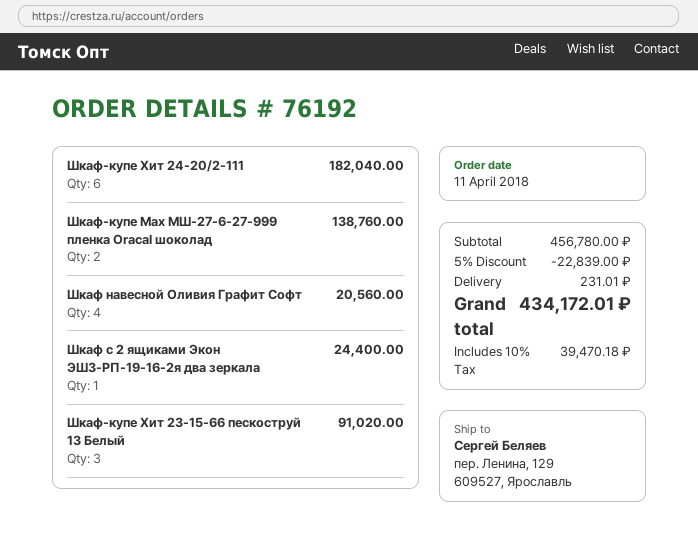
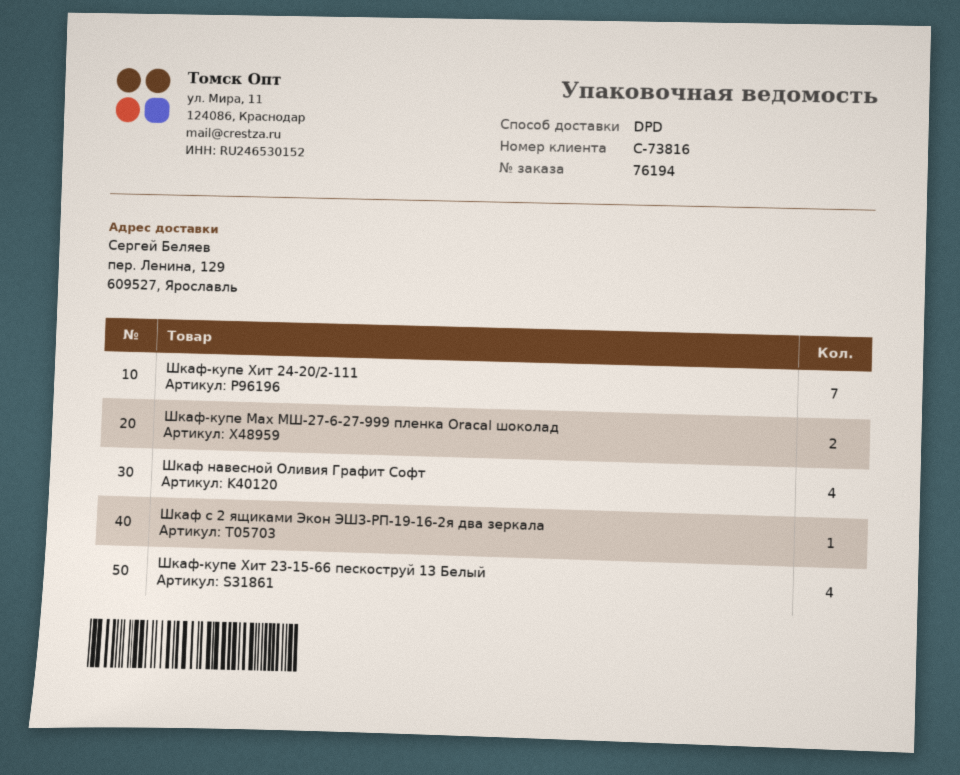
order number: 76192 -> 76194
Шкаф-купе Хит 24-20/2-111: 6 -> 7
Шкаф-купе Хит 23-15-66 пескоструй 13 Белый: 3 -> 4

